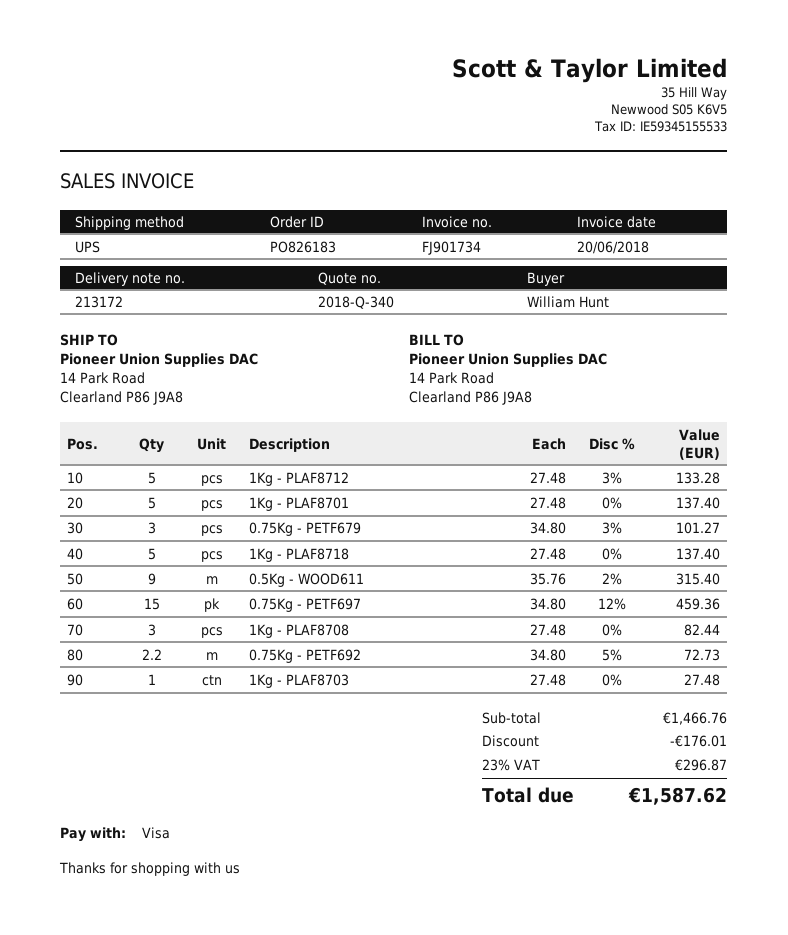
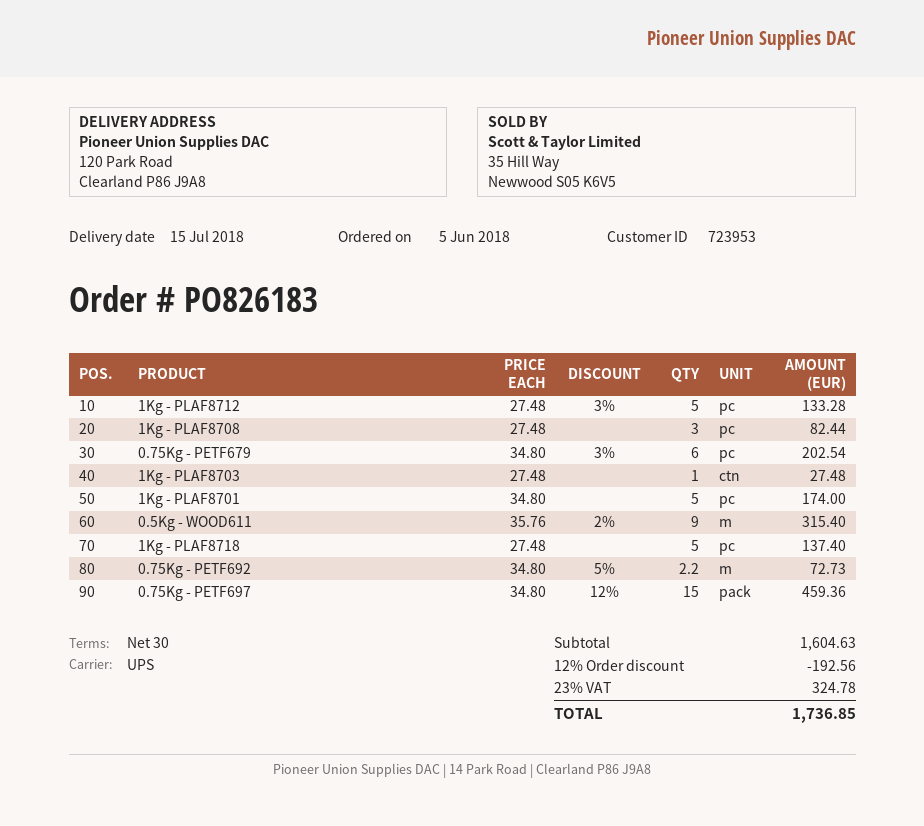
ship to: 14 Park Road, Clearland P86 J9A8 -> 120 Park Road, Clearland P86 J9A8
1Kg - PLAF8701: 5 x 27.48 = 137.40 -> 5 x 34.80 = 174.00
0.75Kg - PETF679: 3 x 34.80 - 3% = 101.27 -> 6 x 34.80 - 3% = 202.54
subtotal: 1466.76 -> 1604.63
discount: 176.01 -> 192.56
tax: 23% = 296.87 -> 23% = 324.78
total: 1587.62 -> 1736.85

